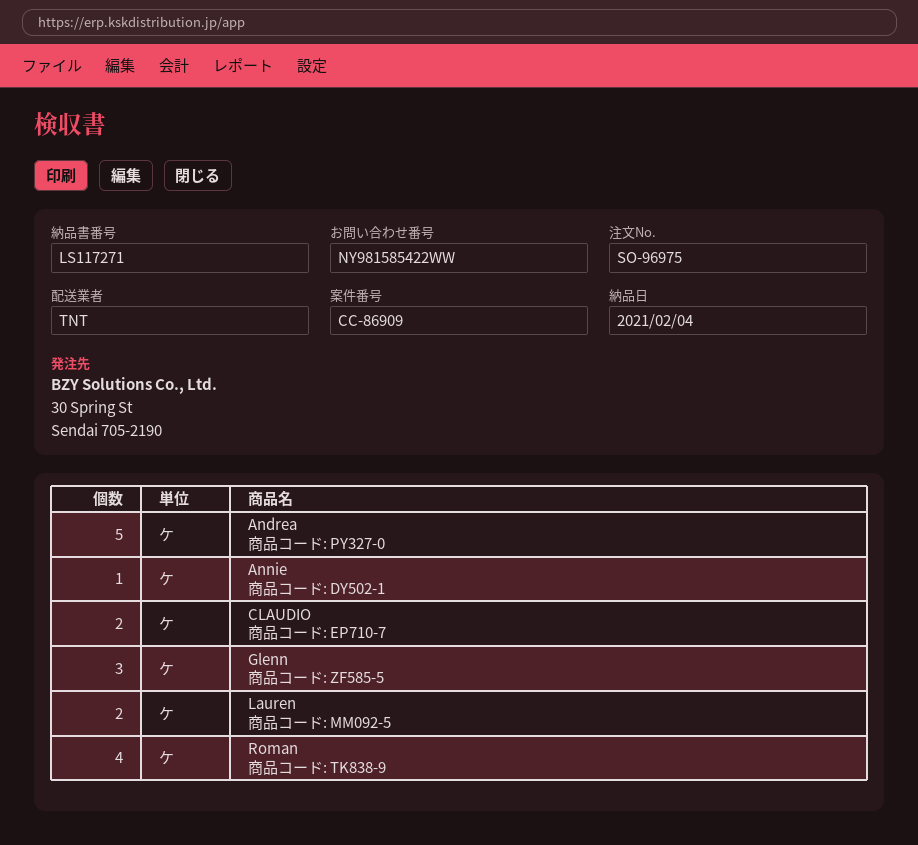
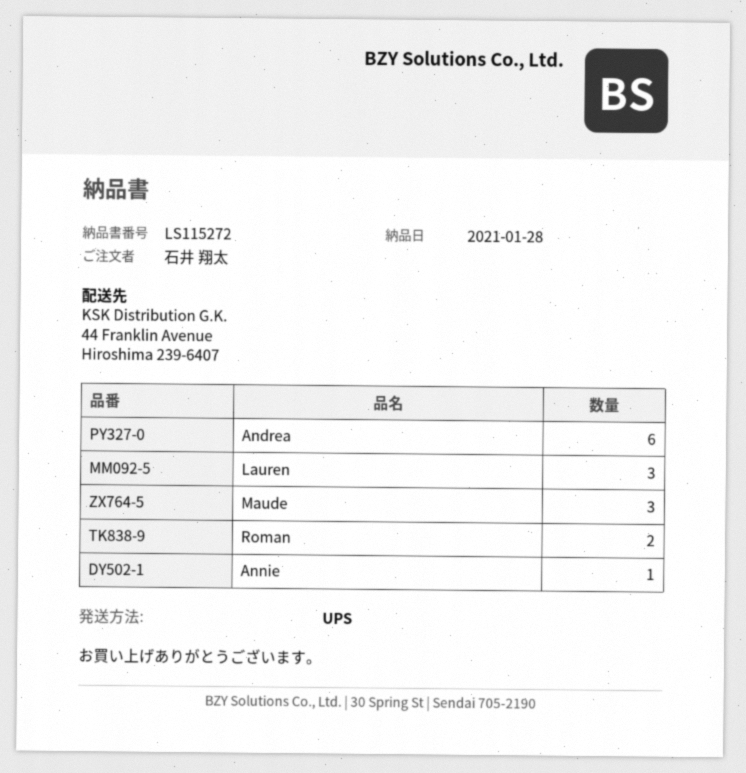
delivery note number: LS117271 -> LS115272
delivery date: 2021-02-04 -> 2021-01-28
shipping method: TNT -> UPS
Andrea: 5 -> 6
CLAUDIO: 2 -> none
Glenn: 3 -> none
Lauren: 2 -> 3
Roman: 4 -> 2
Maude: none -> 3

